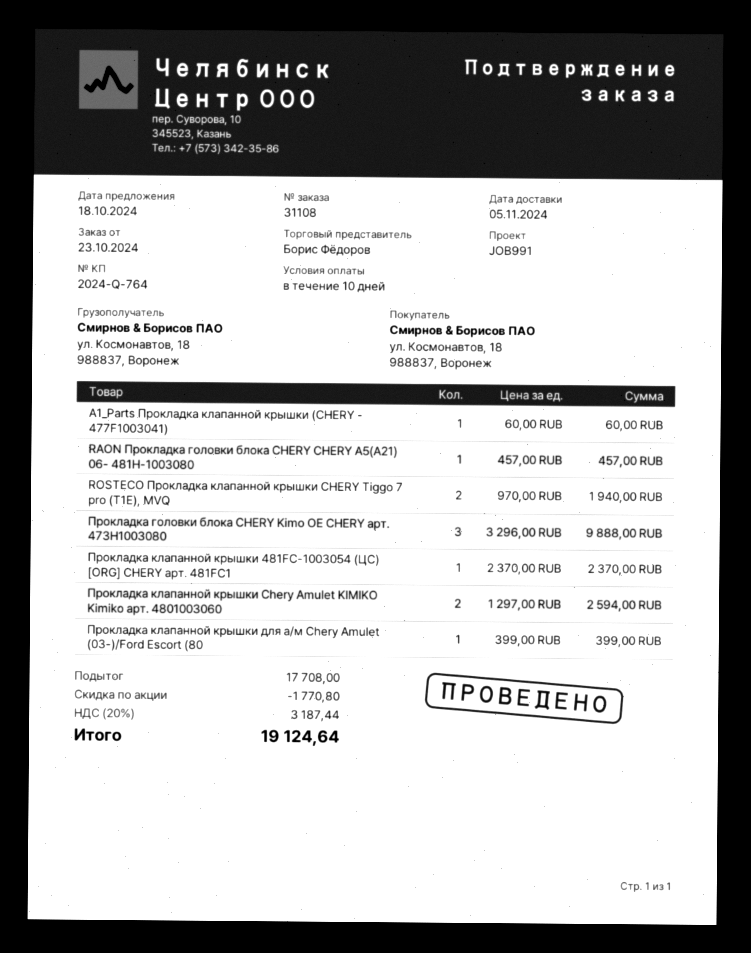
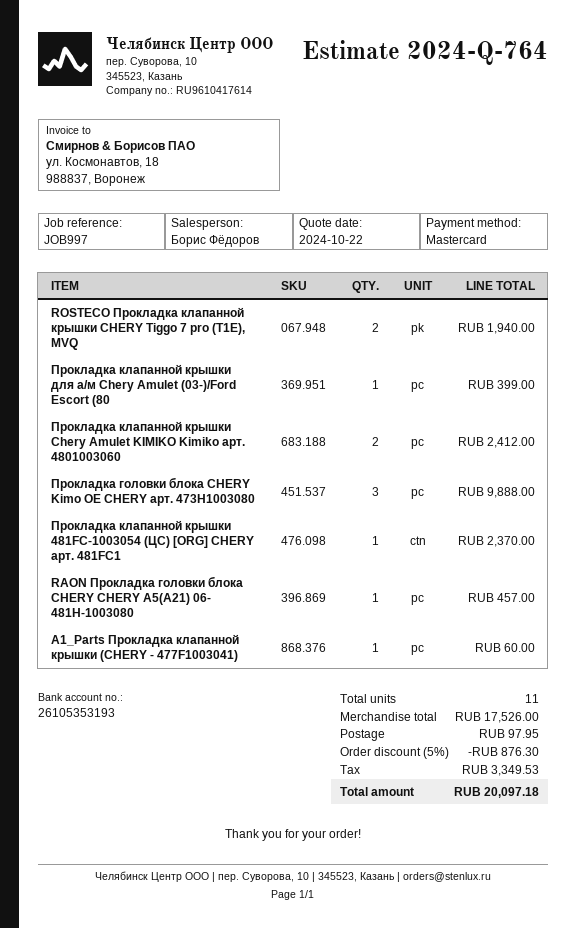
quote date: 2024-10-18 -> 2024-10-22
reference: JOB991 -> JOB997
Прокладка клапанной крышки Chery Amulet KIMIKO Kimiko арт. 4801003060: 2 for 2594.00 -> 2 for 2412.00
subtotal: 17708.00 -> 17526.00
discount: 1770.80 -> 876.30
shipping: none -> 97.95
tax: 3187.44 -> 3349.53
total: 19124.64 -> 20097.18

